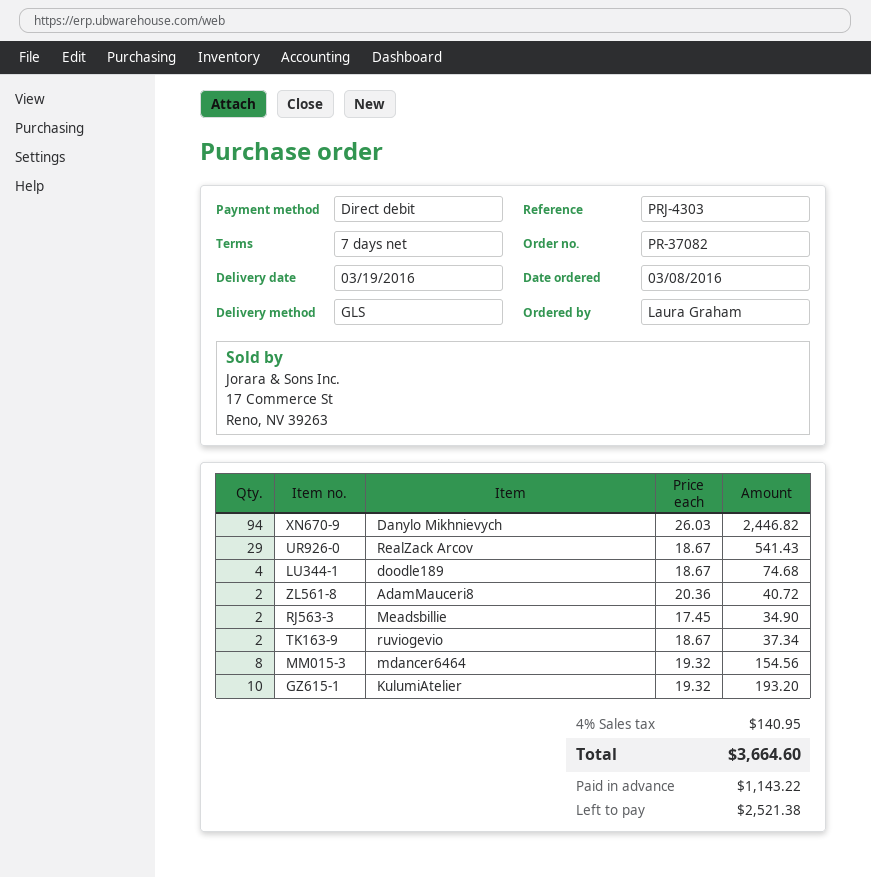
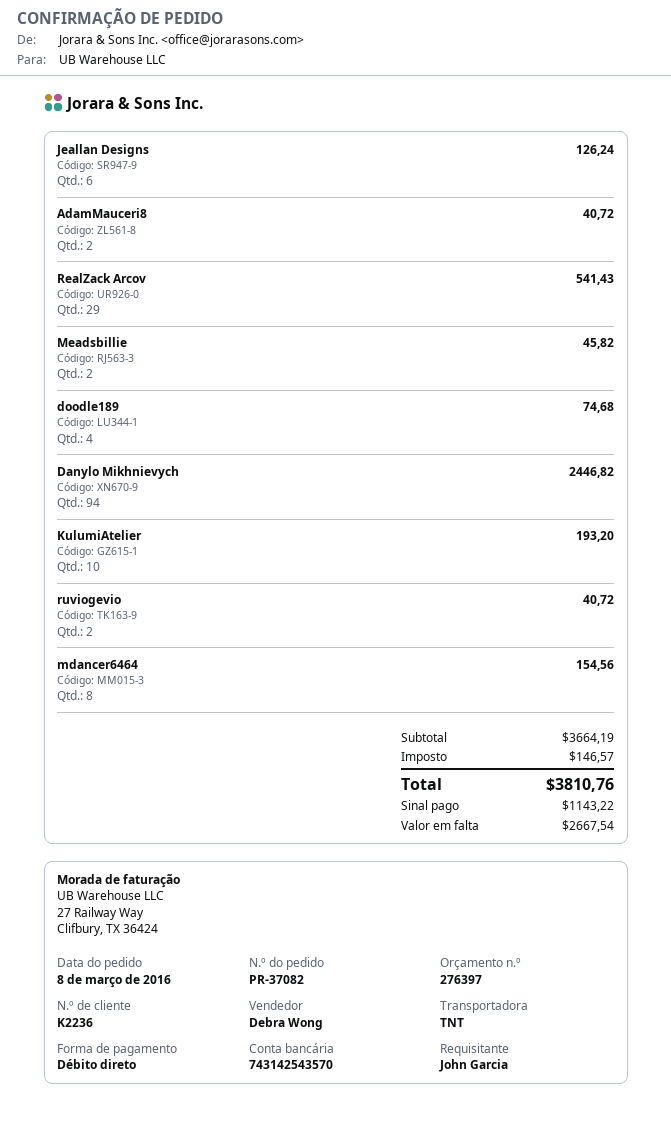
ordered by: Laura Graham -> John Garcia
shipping method: GLS -> TNT
Meadsbillie: 2 for 34.90 -> 2 for 45.82
ruviogevio: 2 for 37.34 -> 2 for 40.72
Jeallan Designs: none -> 6 for 126.24
tax: 140.95 -> 146.57
total: 3664.60 -> 3810.76
balance: 2521.38 -> 2667.54

